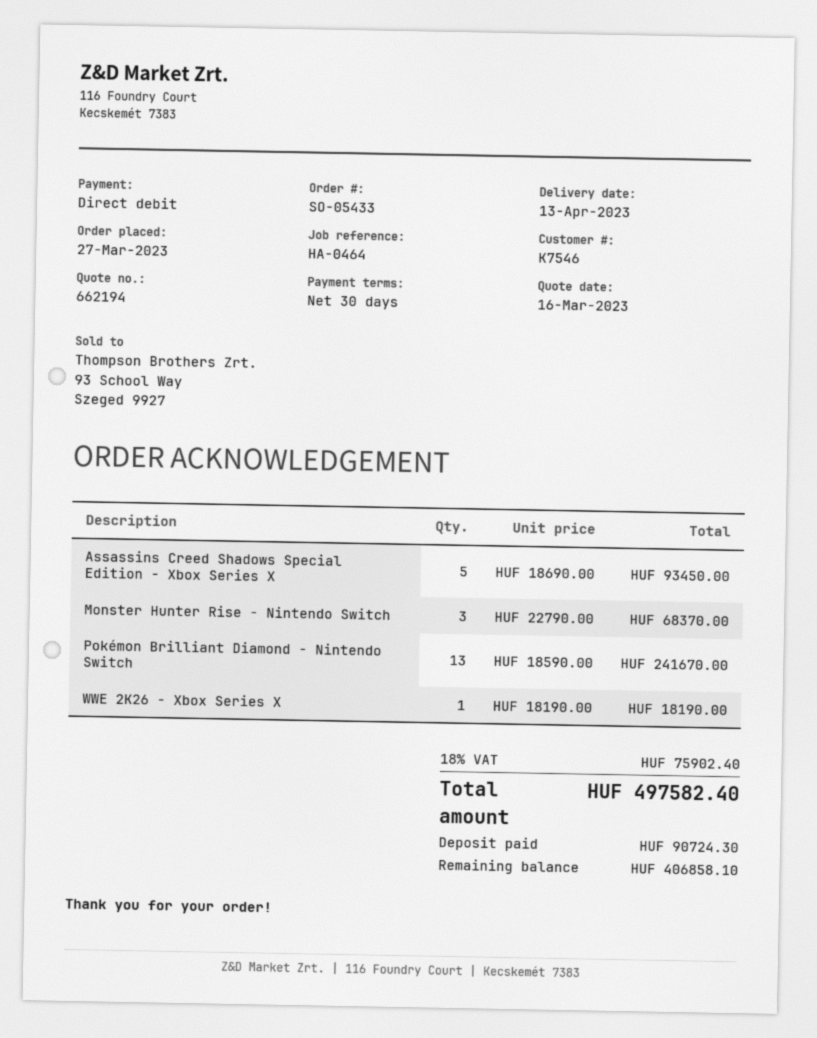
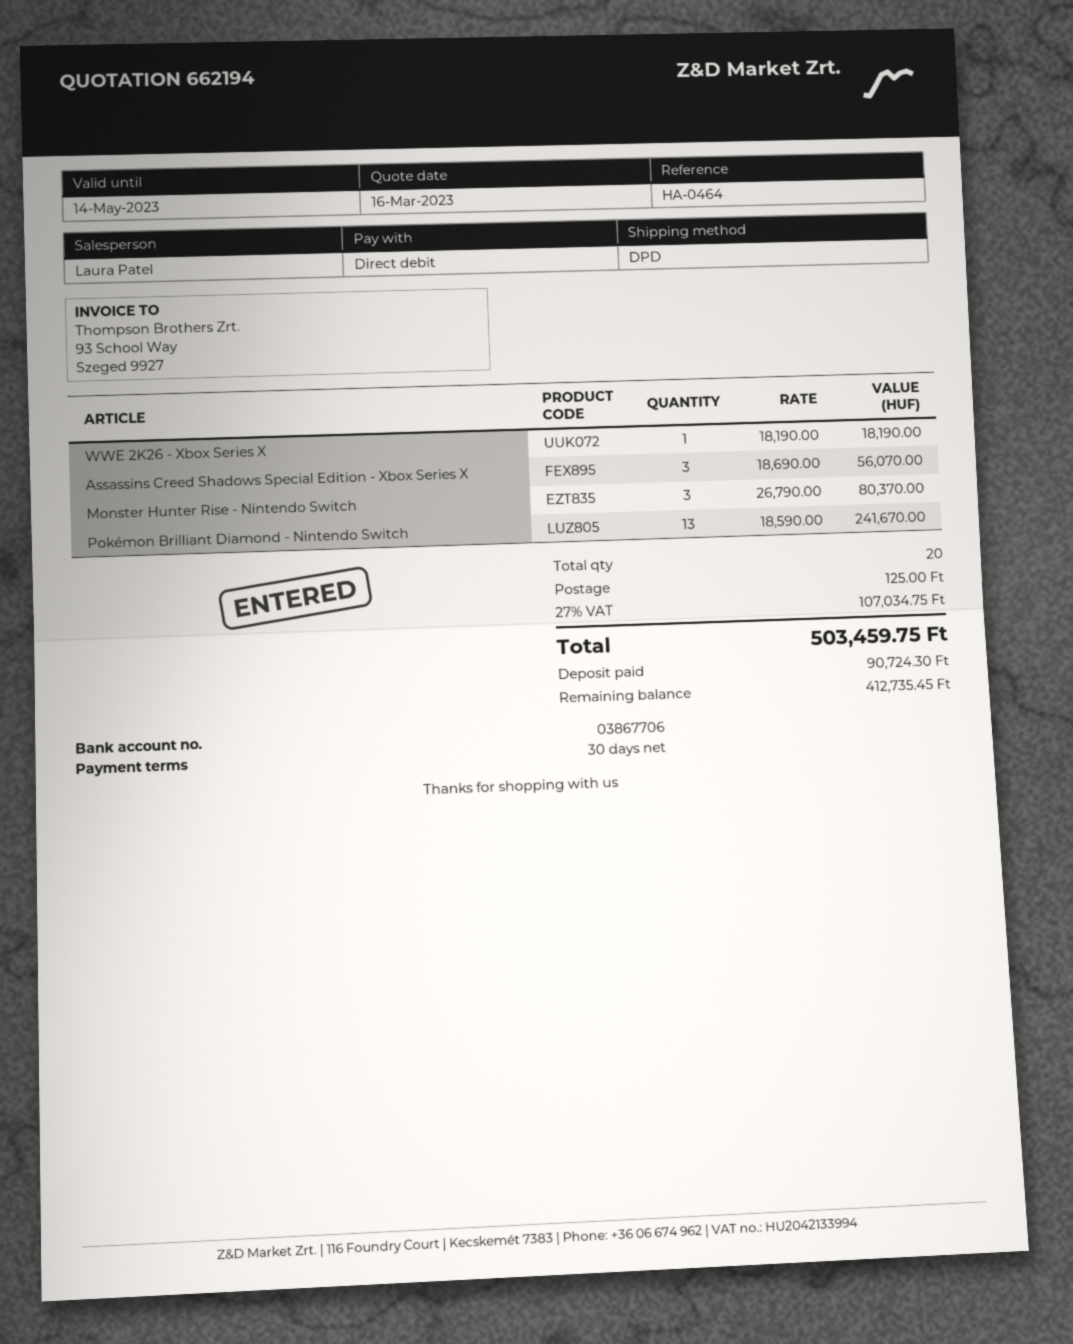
Assassins Creed Shadows Special Edition - Xbox Series X: 5 x 18690.00 = 93450.00 -> 3 x 18690.00 = 56070.00
Monster Hunter Rise - Nintendo Switch: 3 x 22790.00 = 68370.00 -> 3 x 26790.00 = 80370.00
shipping: none -> 125.00
tax: 18% = 75902.40 -> 27% = 107034.75
total: 497582.40 -> 503459.75
balance: 406858.10 -> 412735.45

